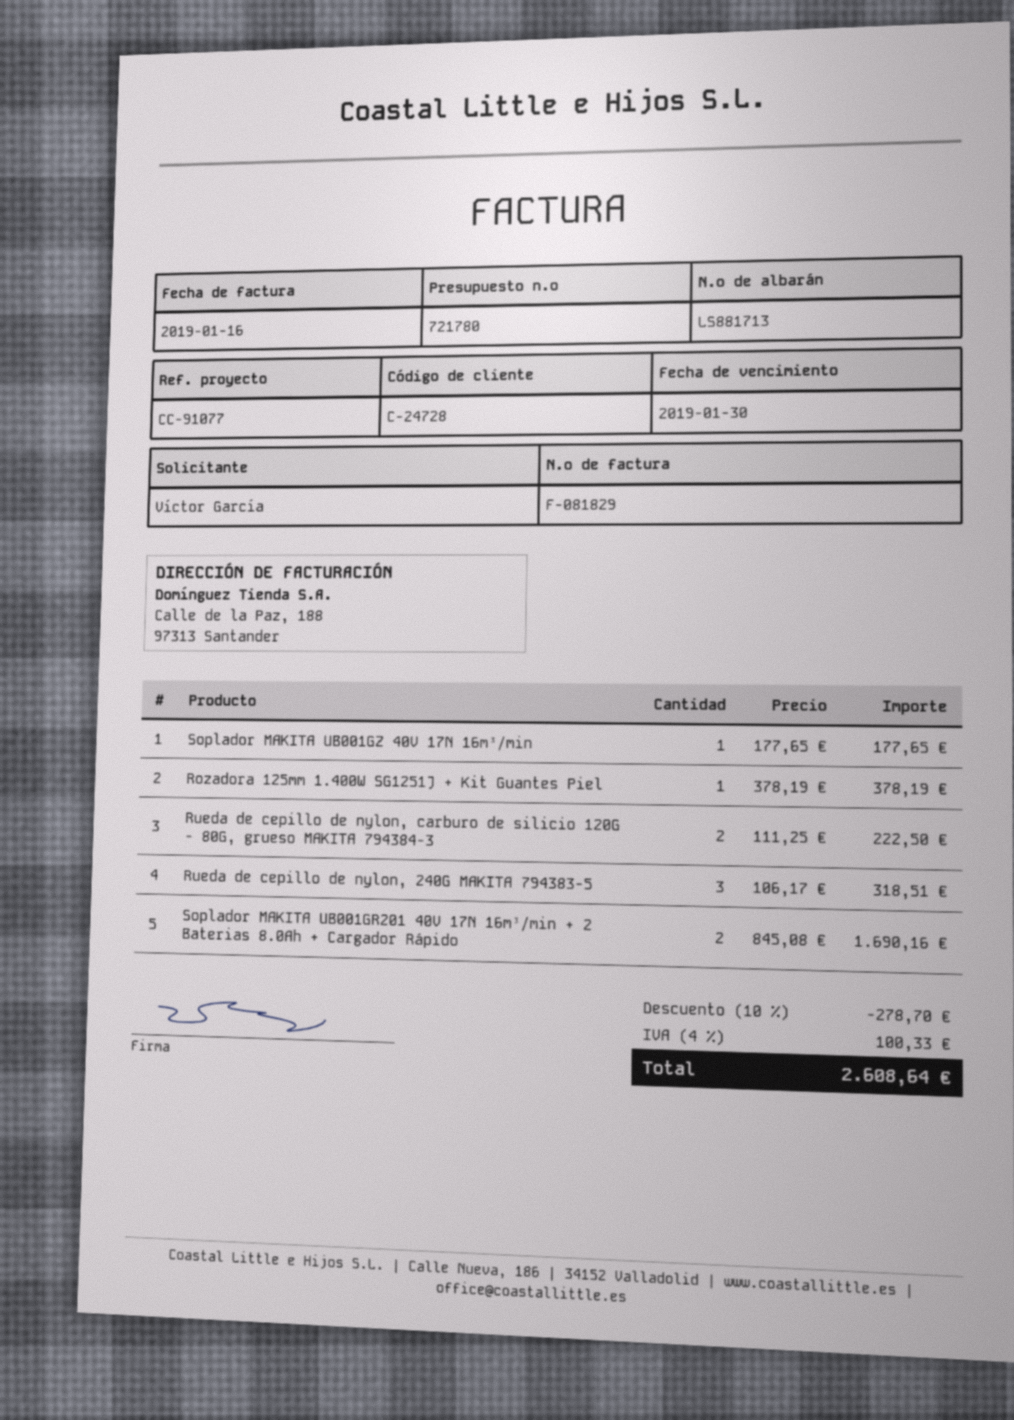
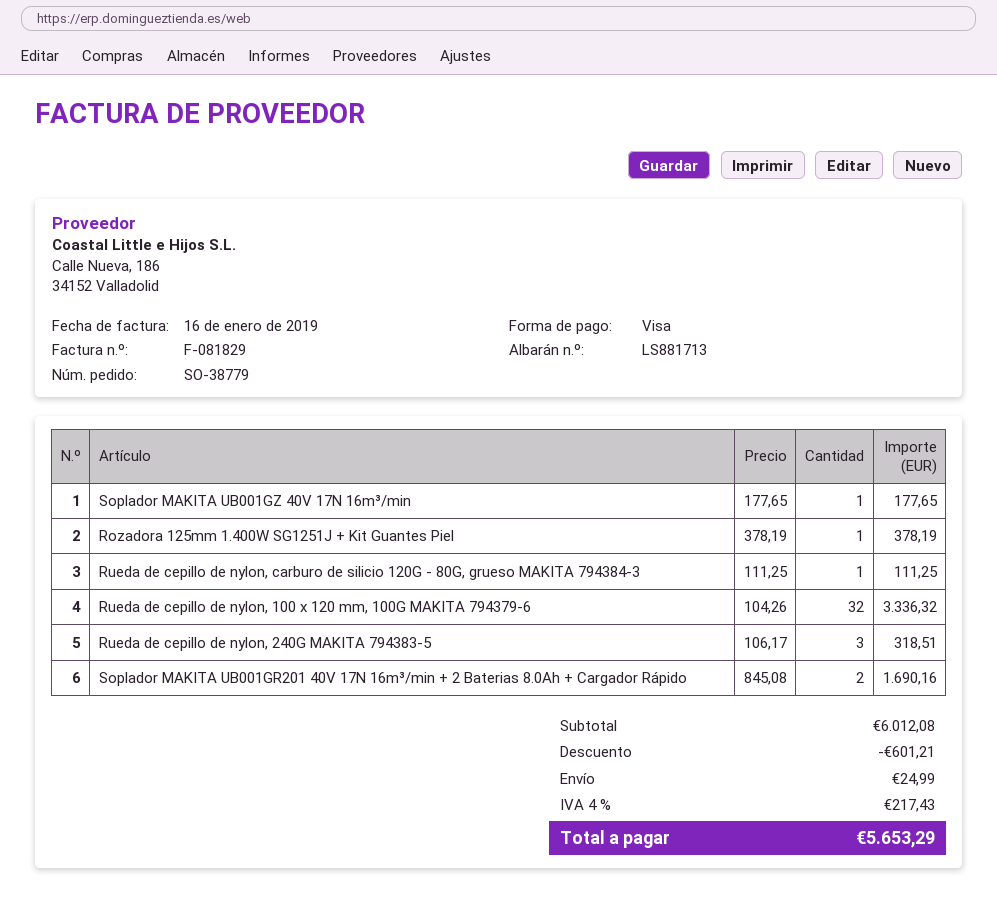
Rueda de cepillo de nylon, carburo de silicio 120G - 80G, grueso MAKITA 794384-3: 2 x 111.25 = 222.50 -> 1 x 111.25 = 111.25
Rueda de cepillo de nylon, 100 x 120 mm, 100G MAKITA 794379-6: none -> 32 x 104.26 = 3336.32
discount: 278.70 -> 601.21
shipping: none -> 24.99
tax: 4% = 100.33 -> 4% = 217.43
total: 2608.64 -> 5653.29

